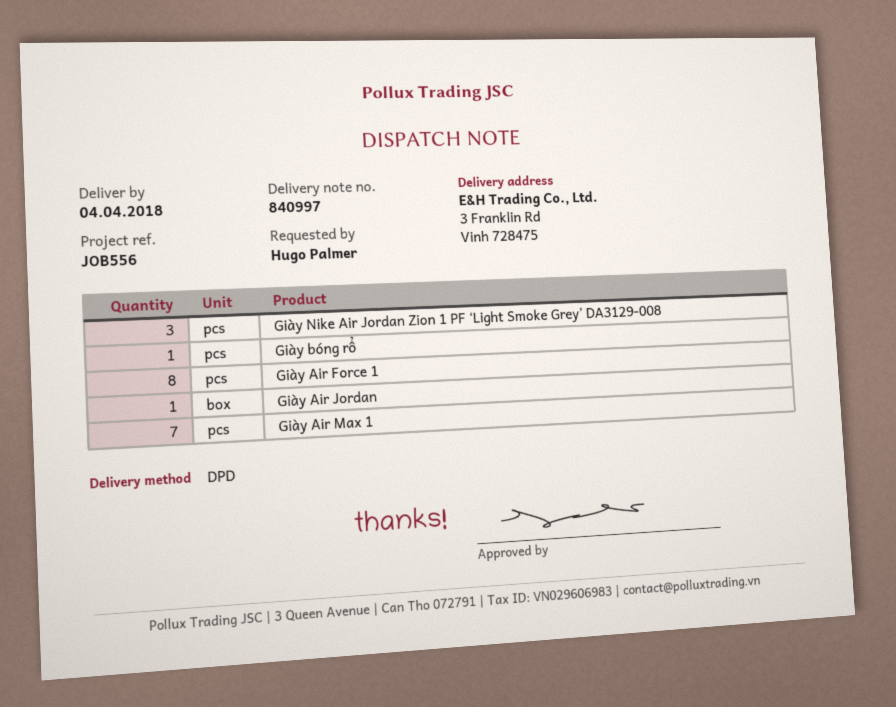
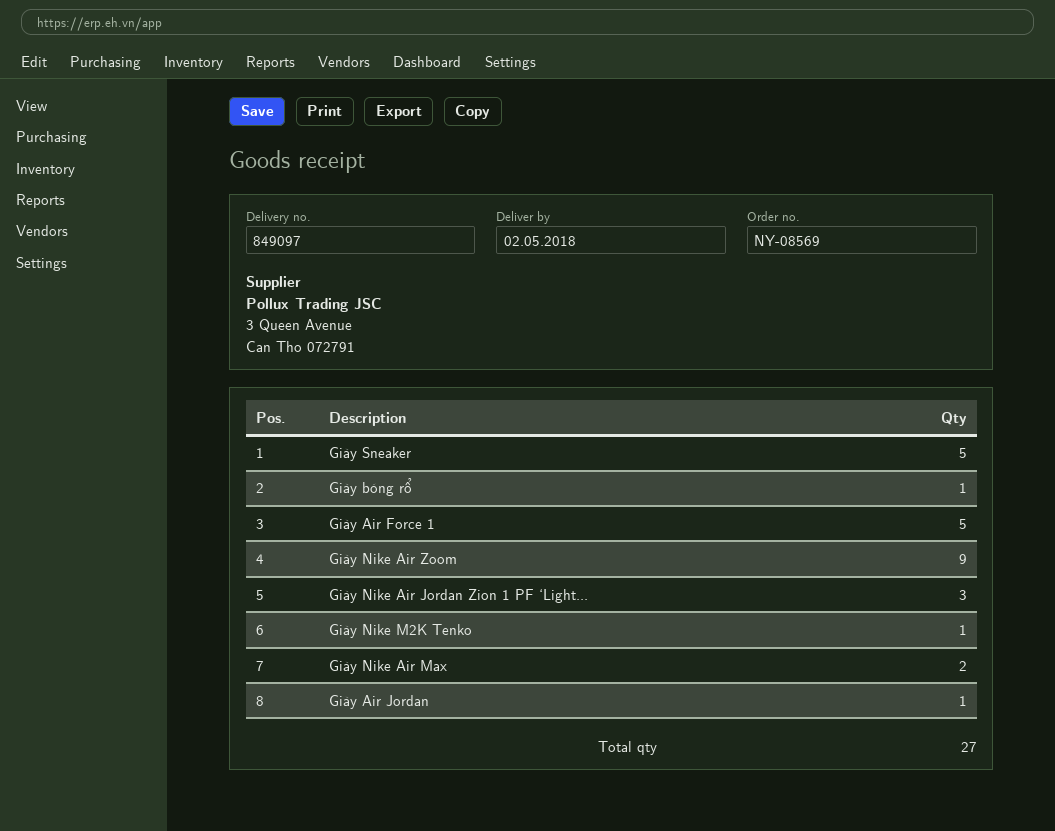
delivery note number: 840997 -> 849097
delivery date: 2018-04-04 -> 2018-05-02
Giày Air Force 1: 8 -> 5
Giày Air Max 1: 7 -> none
Giày Sneaker: none -> 5
Giày Nike Air Zoom: none -> 9
Giày Nike M2K Tenko: none -> 1
Giày Nike Air Max: none -> 2

